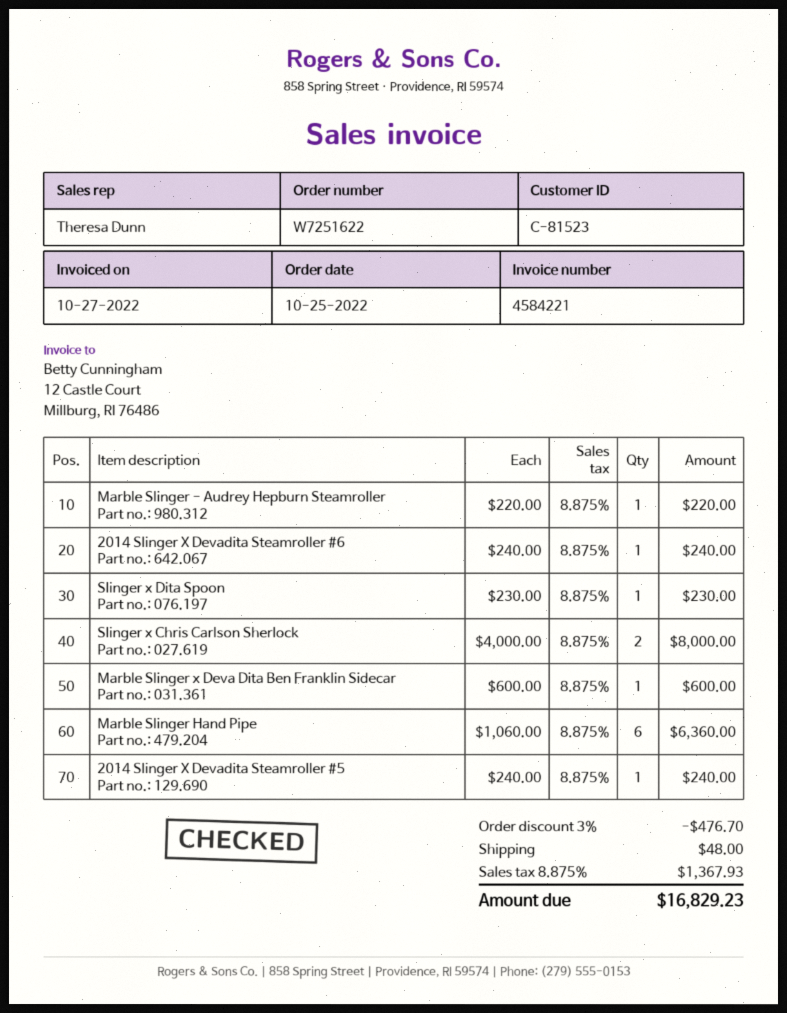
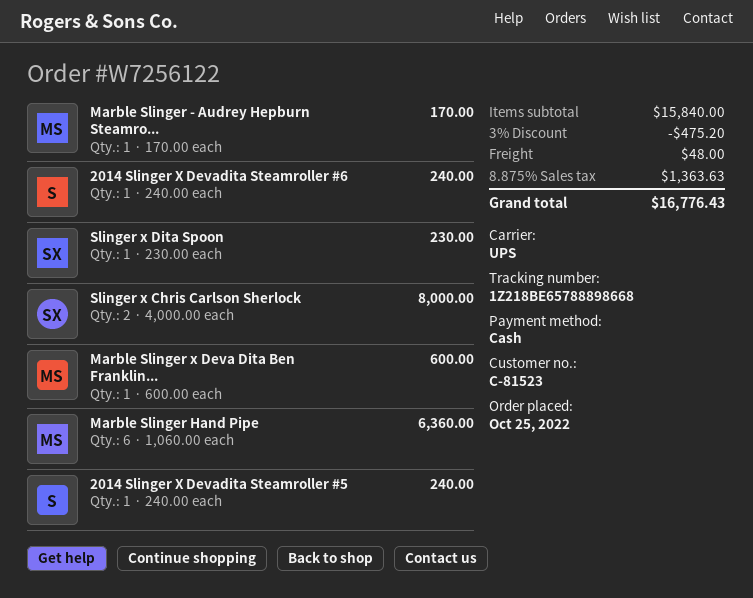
order number: W7251622 -> W7256122
Marble Slinger - Audrey Hepburn Steamroller: 1 x 220.00 = 220.00 -> 1 x 170.00 = 170.00
discount: 3% = 476.70 -> 3% = 475.20
tax: 8.875% = 1367.93 -> 8.875% = 1363.63
total: 16829.23 -> 16776.43

